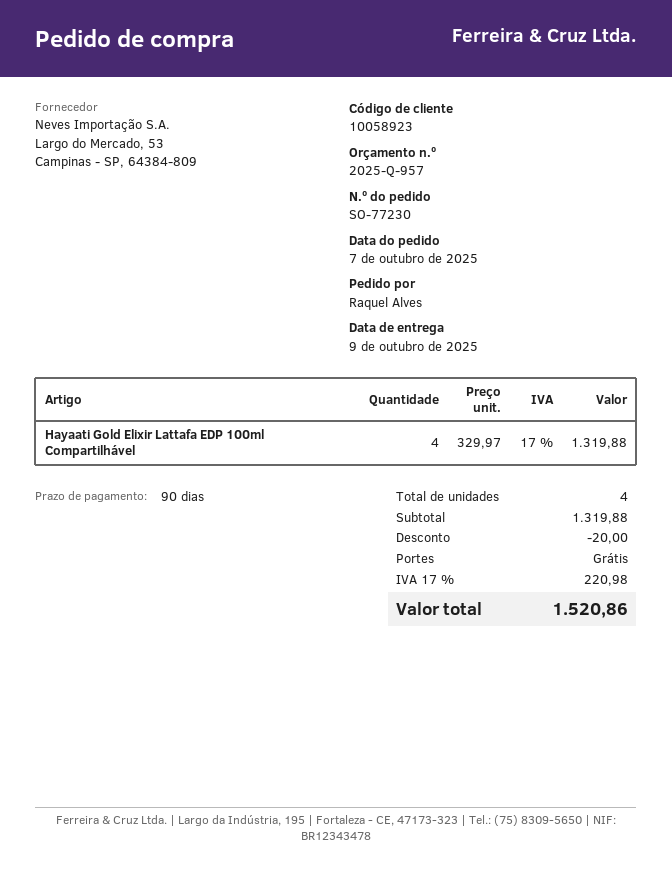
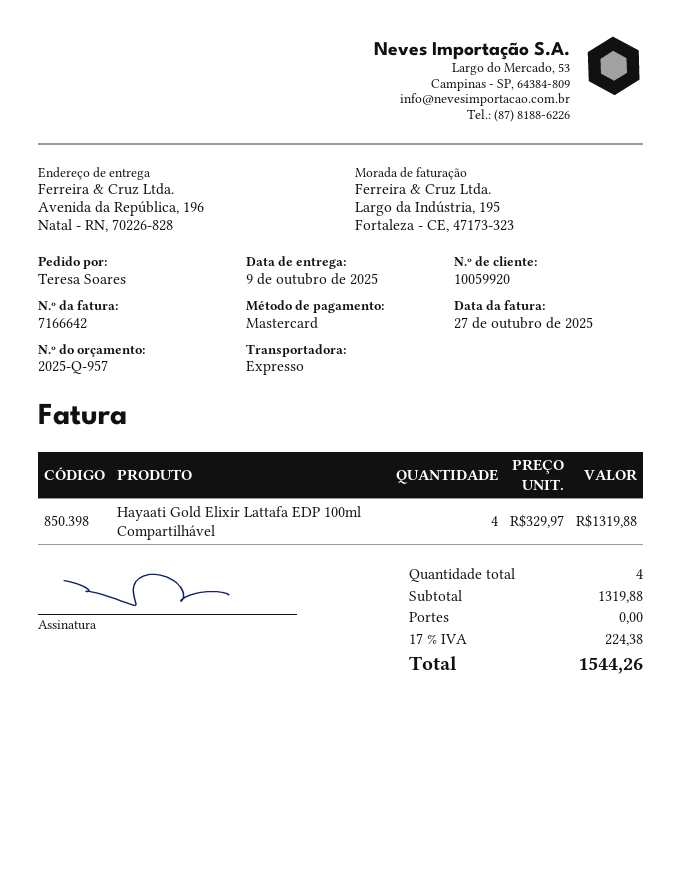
customer number: 10058923 -> 10059920
ordered by: Raquel Alves -> Teresa Soares
discount: 20.00 -> none
tax: 17% = 220.98 -> 17% = 224.38
total: 1520.86 -> 1544.26

